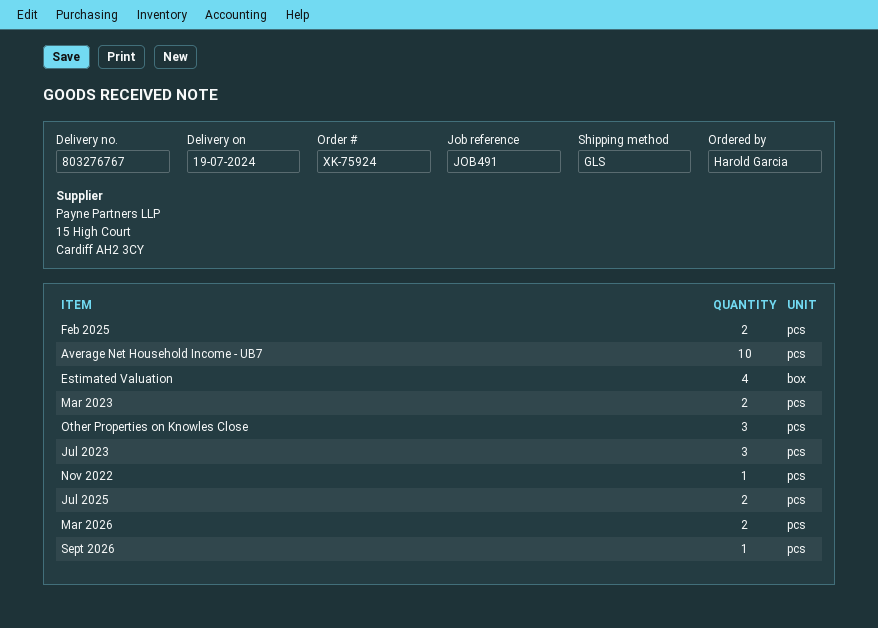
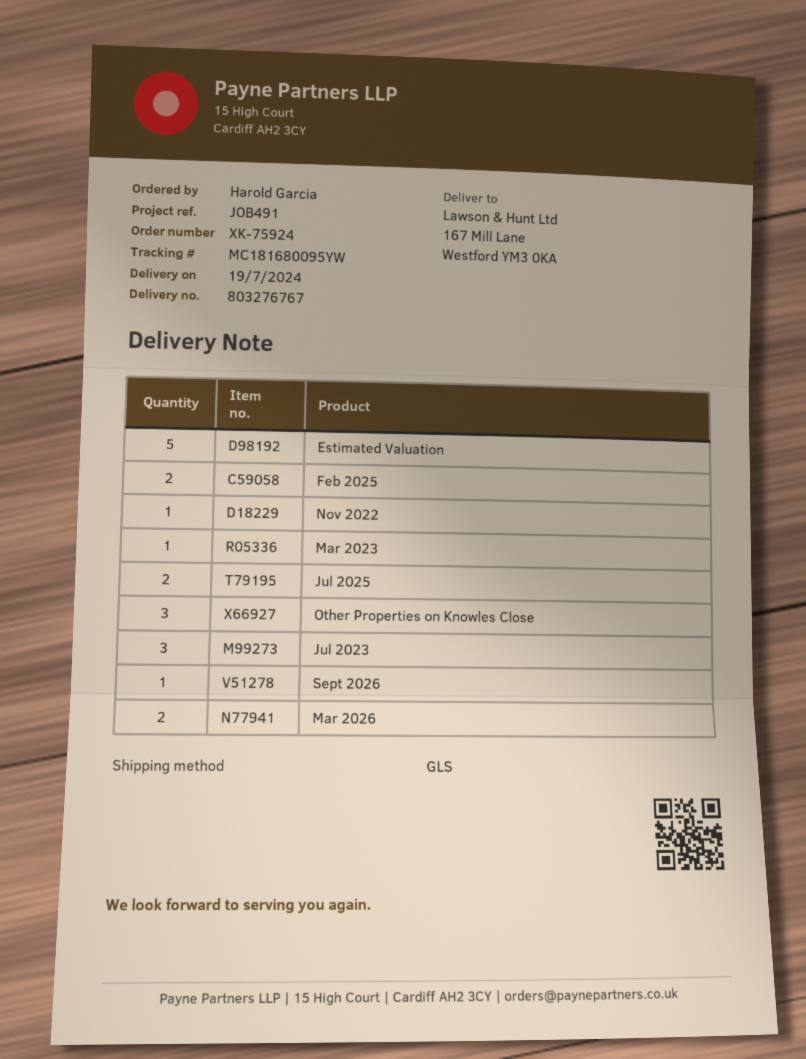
Average Net Household Income - UB7: 10 -> none
Estimated Valuation: 4 -> 5
Mar 2023: 2 -> 1

